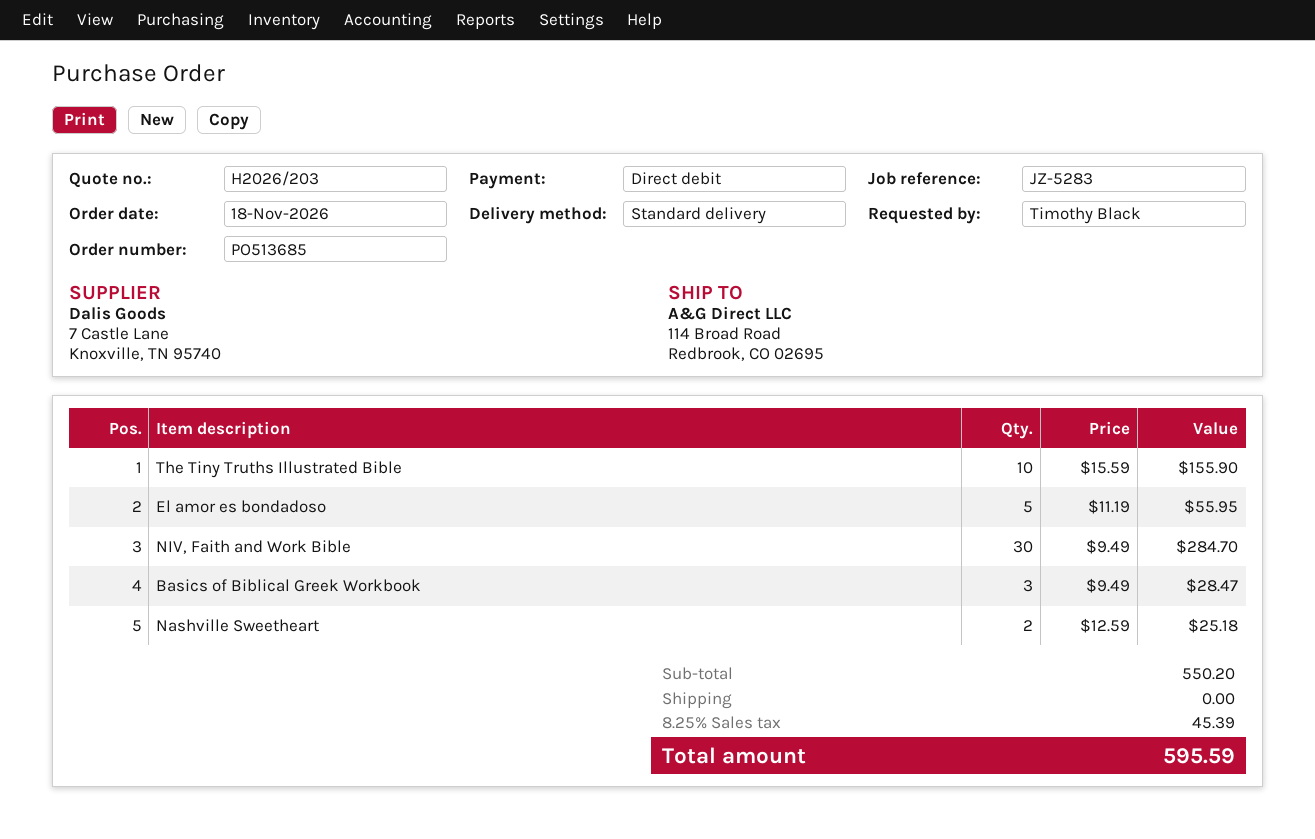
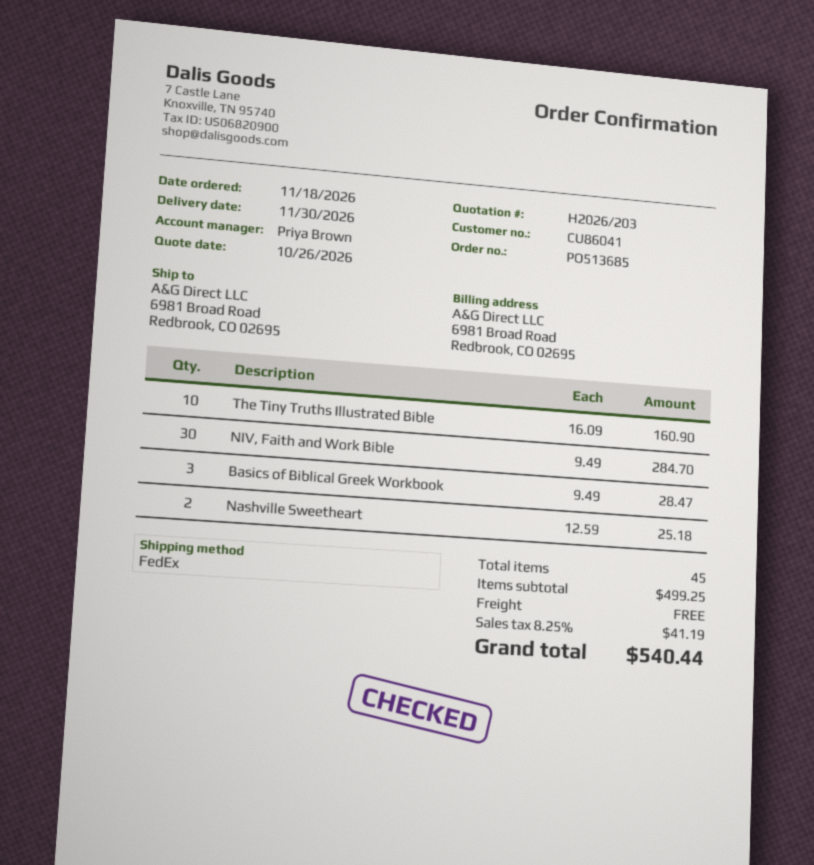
shipping method: standard -> FedEx
ship to: 114 Broad Road, Redbrook, CO 02695 -> 6981 Broad Road, Redbrook, CO 02695
The Tiny Truths Illustrated Bible: 10 x 15.59 = 155.90 -> 10 x 16.09 = 160.90
El amor es bondadoso: 5 x 11.19 = 55.95 -> none
subtotal: 550.20 -> 499.25
tax: 8.25% = 45.39 -> 8.25% = 41.19
total: 595.59 -> 540.44

